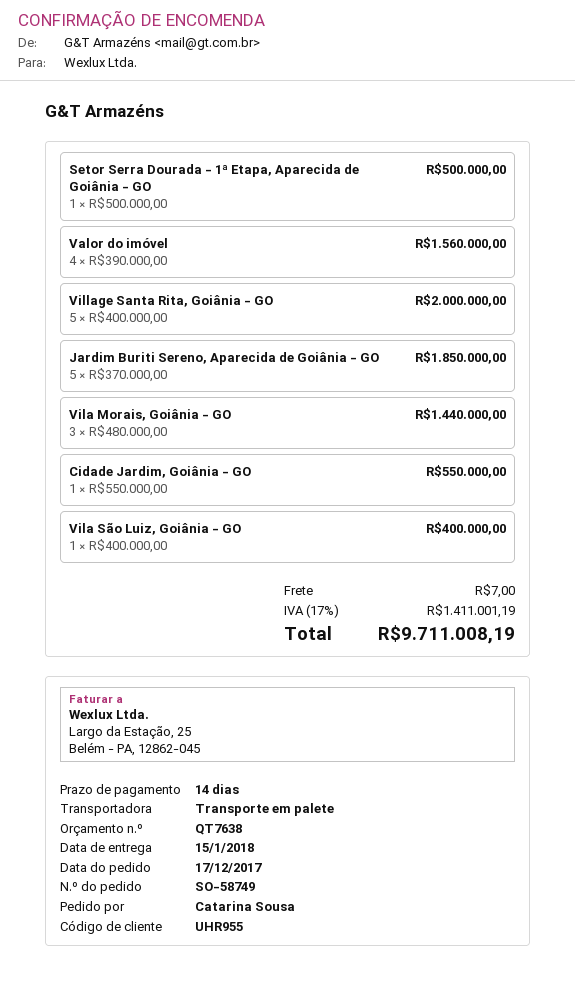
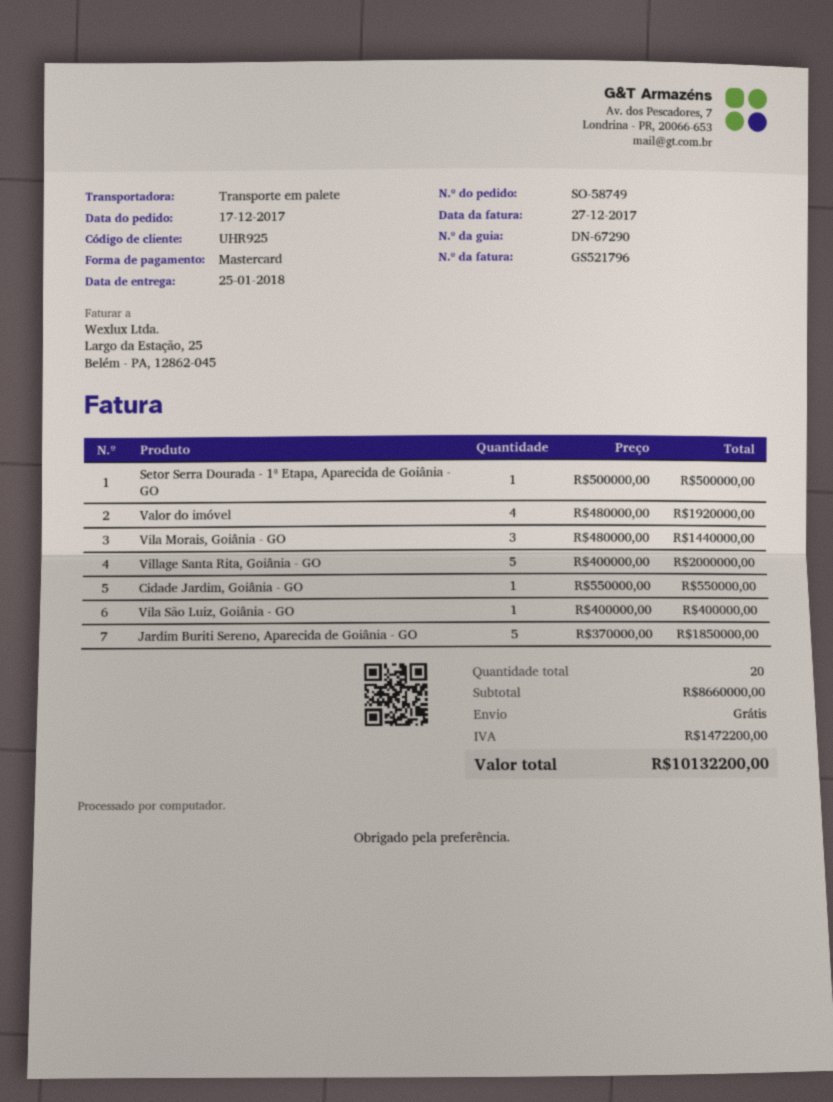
delivery date: 2018-01-15 -> 2018-01-25
customer number: UHR955 -> UHR925
Valor do imóvel: 4 x 390000.00 = 1560000.00 -> 4 x 480000.00 = 1920000.00
shipping: 7.00 -> 0.00
tax: 1411001.19 -> 1472200.00
total: 9711008.19 -> 10132200.00

